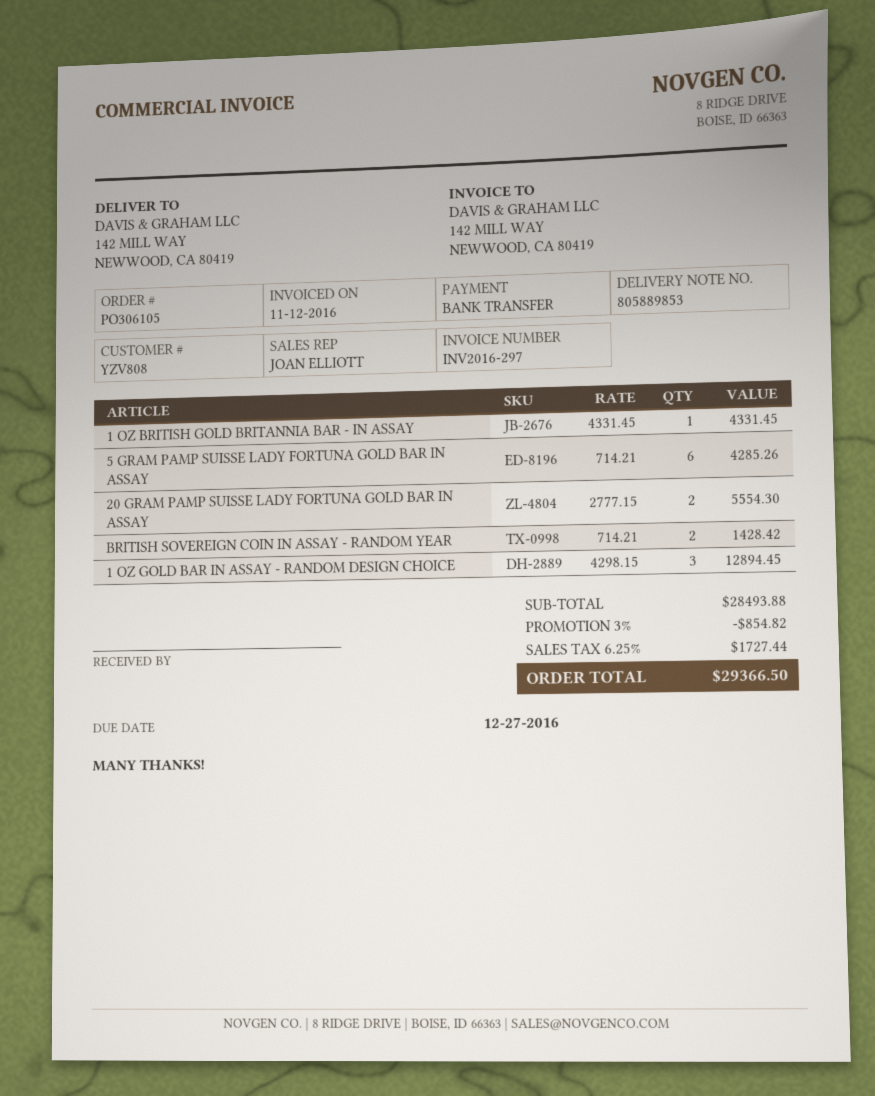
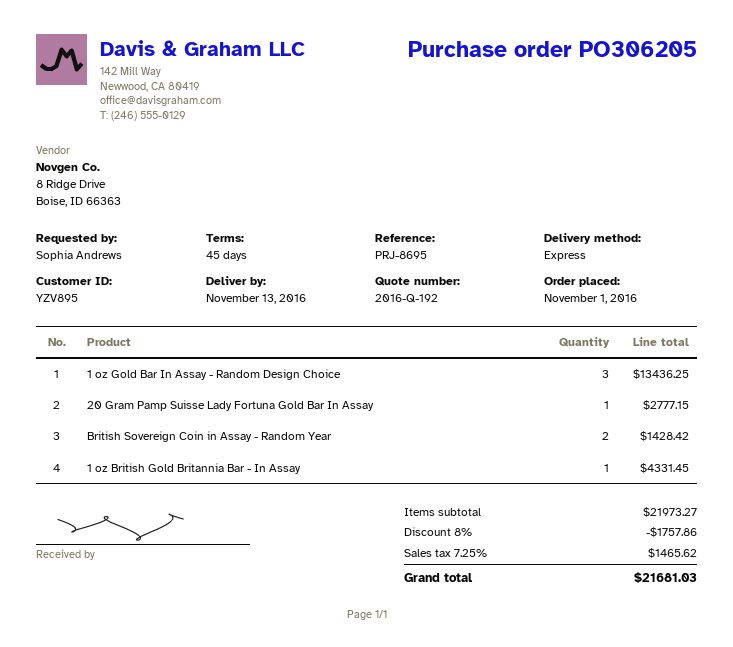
order number: PO306105 -> PO306205
customer number: YZV808 -> YZV895
5 GRAM PAMP SUISSE LADY FORTUNA GOLD BAR IN ASSAY: 6 for 4285.26 -> none
20 GRAM PAMP SUISSE LADY FORTUNA GOLD BAR IN ASSAY: 2 for 5554.30 -> 1 for 2777.15
1 OZ GOLD BAR IN ASSAY - RANDOM DESIGN CHOICE: 3 for 12894.45 -> 3 for 13436.25
subtotal: 28493.88 -> 21973.27
discount: 3% = 854.82 -> 8% = 1757.86
tax: 6.25% = 1727.44 -> 7.25% = 1465.62
total: 29366.50 -> 21681.03

